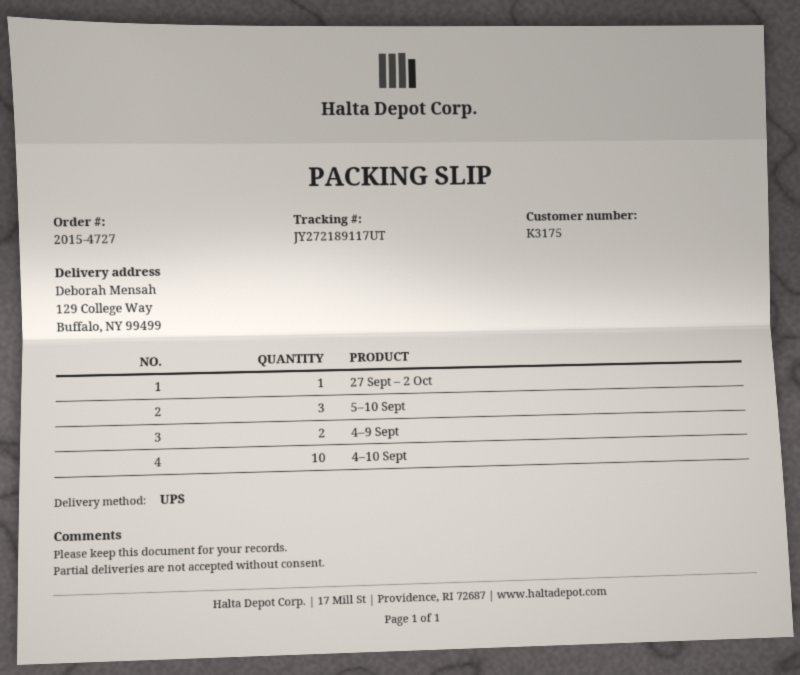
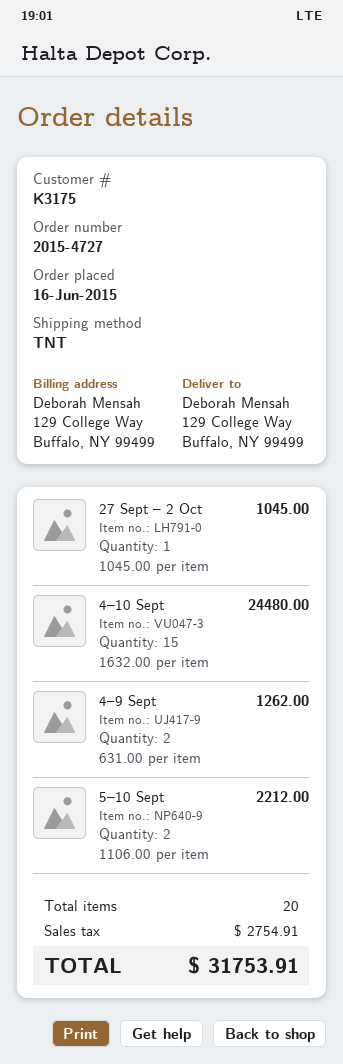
shipping method: UPS -> TNT
5–10 Sept: 3 -> 2
4–10 Sept: 10 -> 15

